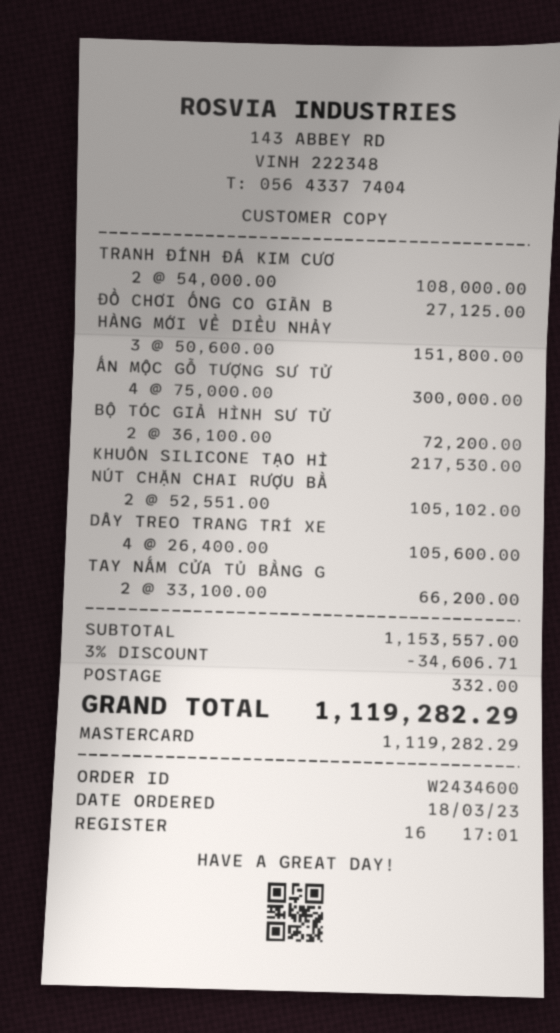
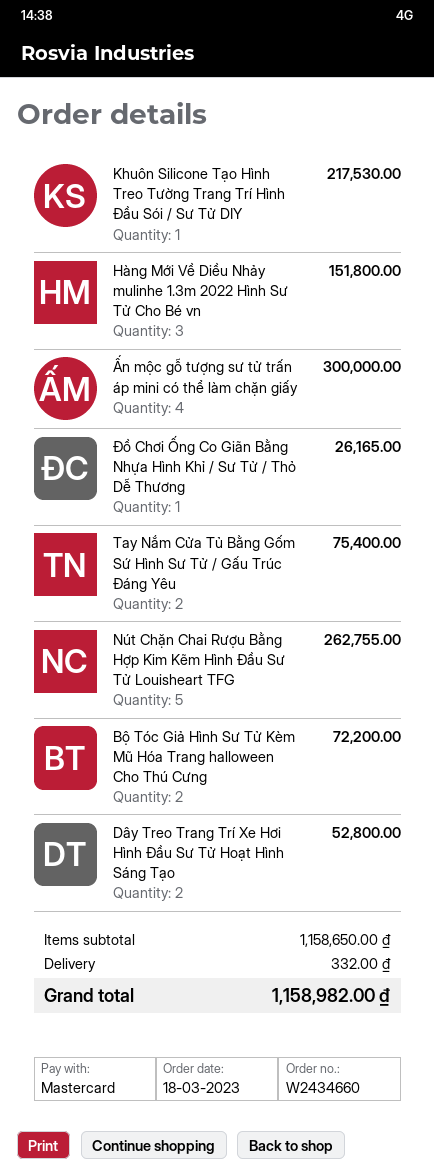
order number: W2434600 -> W2434660
TRANH ĐÍNH ĐÁ KIM CƯƠ: 2 for 108000.00 -> none
ĐỒ CHƠI ỐNG CO GIÃN B: 1 for 27125.00 -> 1 for 26165.00
NÚT CHẶN CHAI RƯỢU BẰ: 2 for 105102.00 -> 5 for 262755.00
DÂY TREO TRANG TRÍ XE: 4 for 105600.00 -> 2 for 52800.00
TAY NẮM CỬA TỦ BẰNG G: 2 for 66200.00 -> 2 for 75400.00
subtotal: 1153557.00 -> 1158650.00
discount: 3% = 34606.71 -> none
total: 1119282.29 -> 1158982.00

